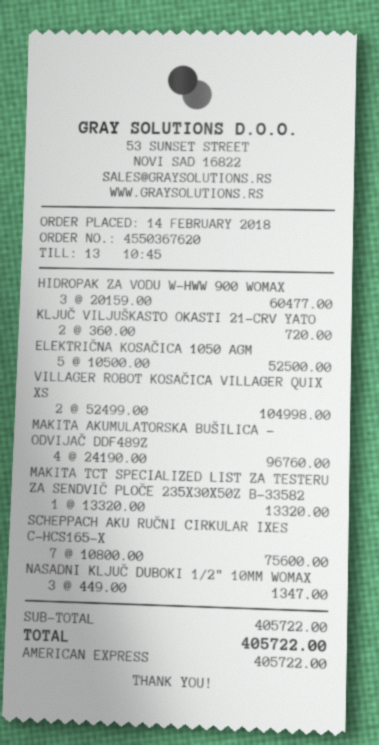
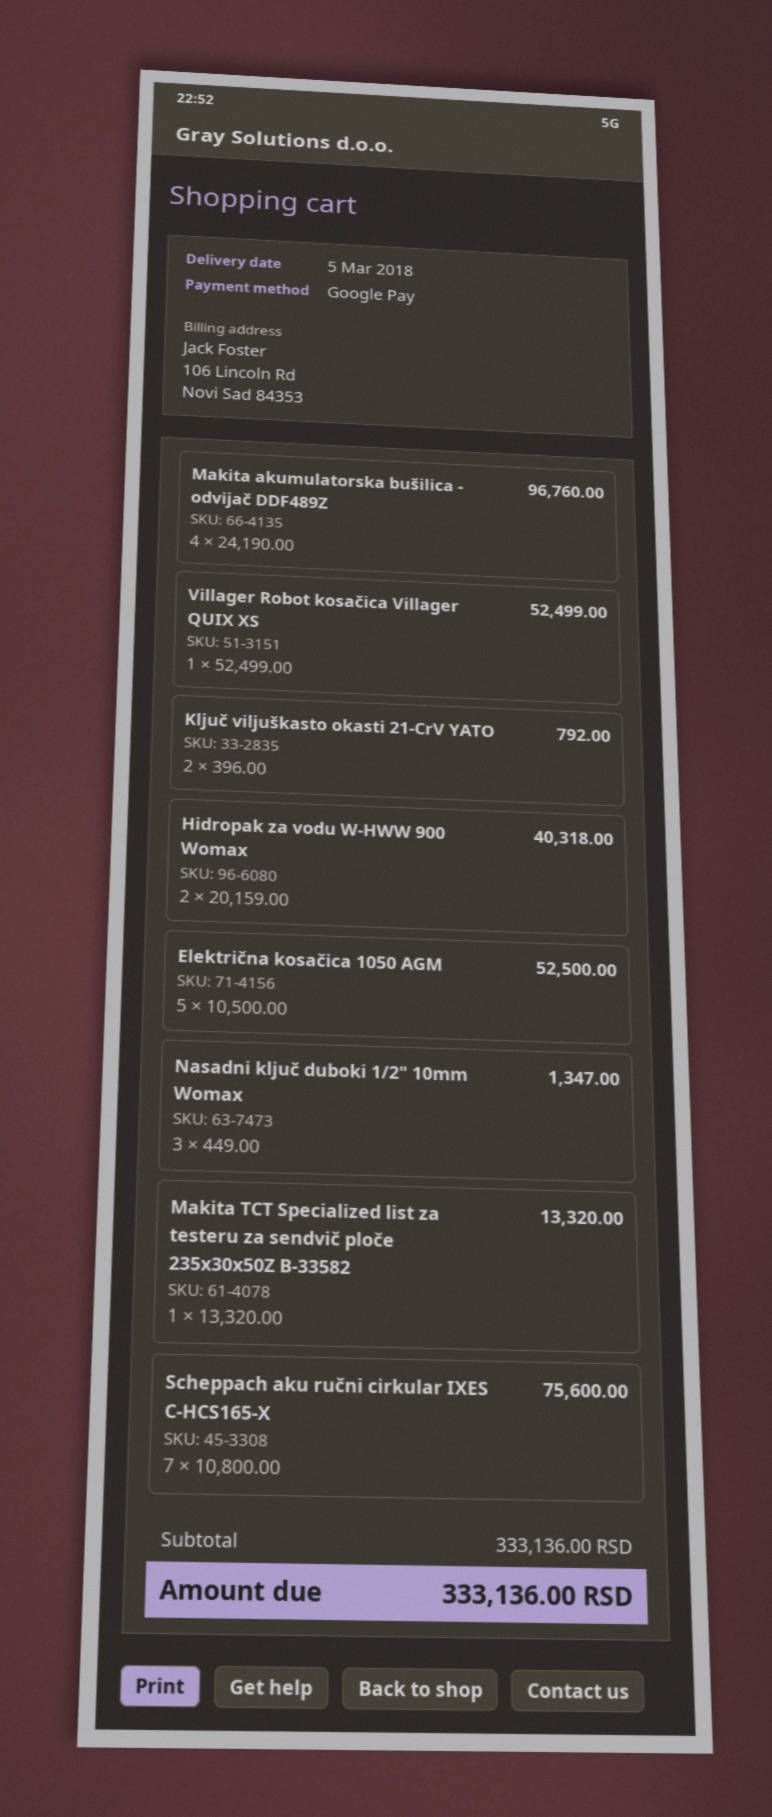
payment method: American Express -> Google Pay
HIDROPAK ZA VODU W-HWW 900 WOMAX: 3 x 20159.00 = 60477.00 -> 2 x 20159.00 = 40318.00
KLJUČ VILJUŠKASTO OKASTI 21-CRV YATO: 2 x 360.00 = 720.00 -> 2 x 396.00 = 792.00
VILLAGER ROBOT KOSAČICA VILLAGER QUIX XS: 2 x 52499.00 = 104998.00 -> 1 x 52499.00 = 52499.00
subtotal: 405722.00 -> 333136.00
total: 405722.00 -> 333136.00

